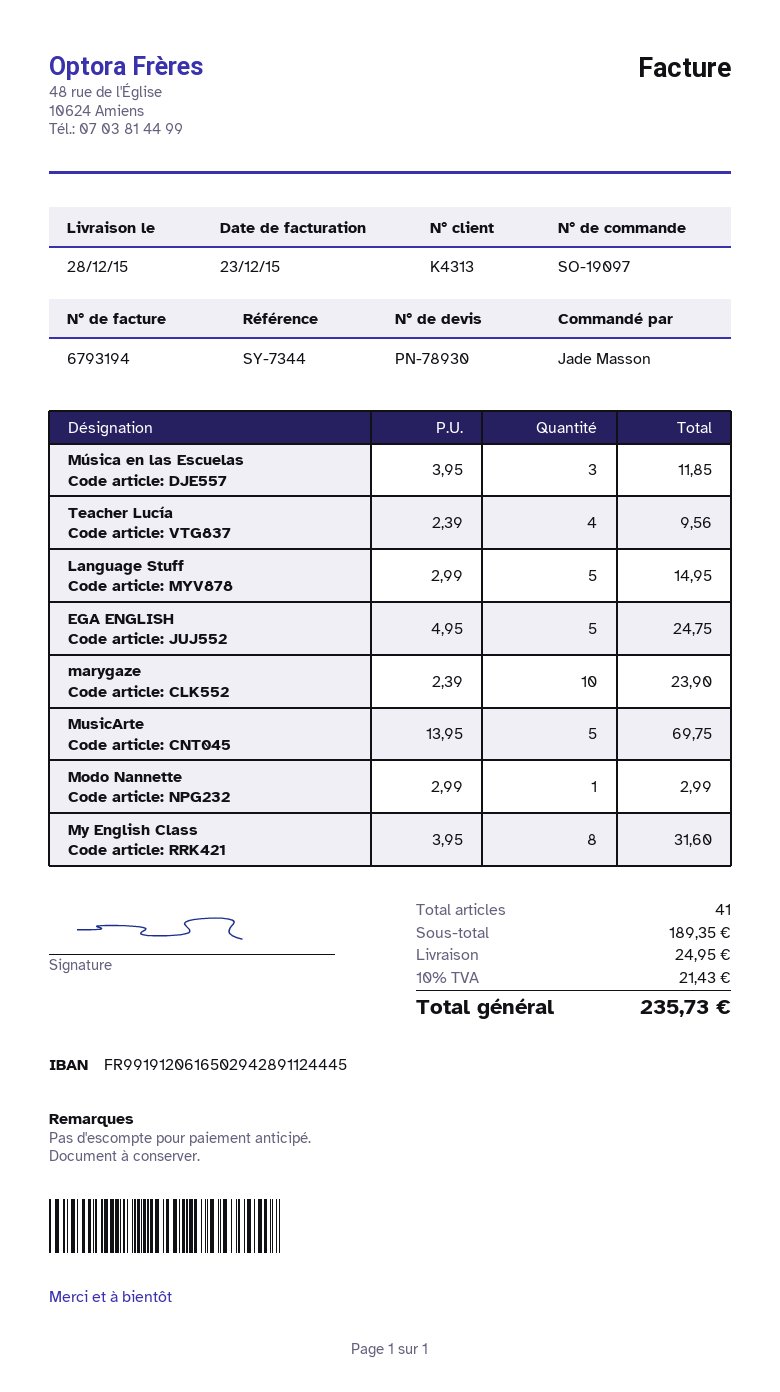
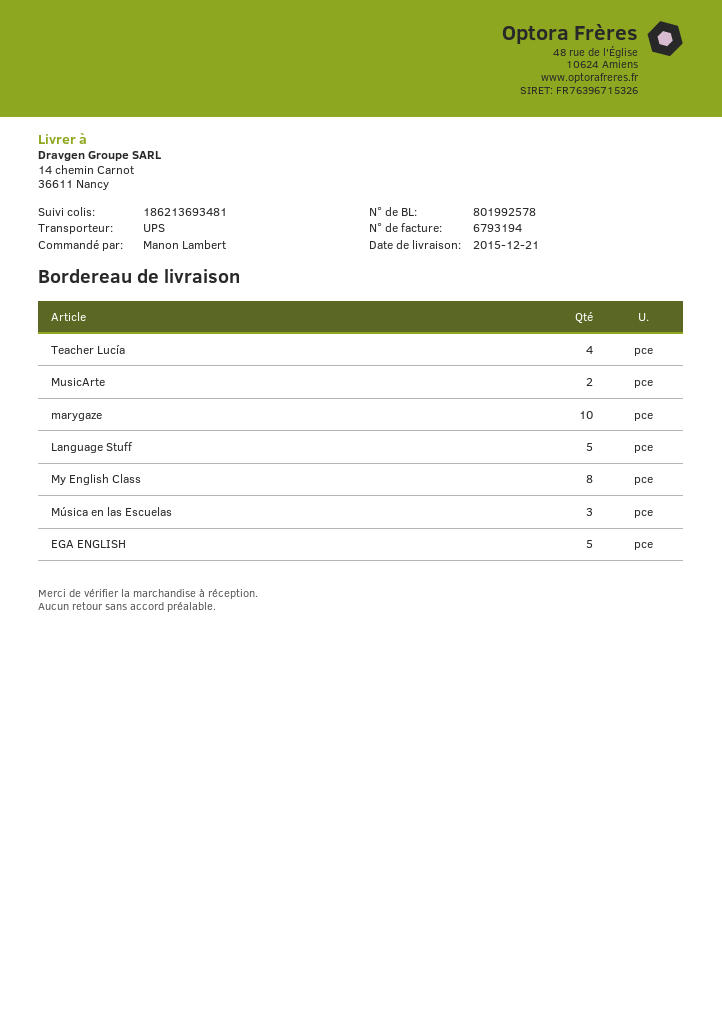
delivery date: 2015-12-28 -> 2015-12-21
ordered by: Jade Masson -> Manon Lambert
MusicArte: 5 -> 2
Modo Nannette: 1 -> none

